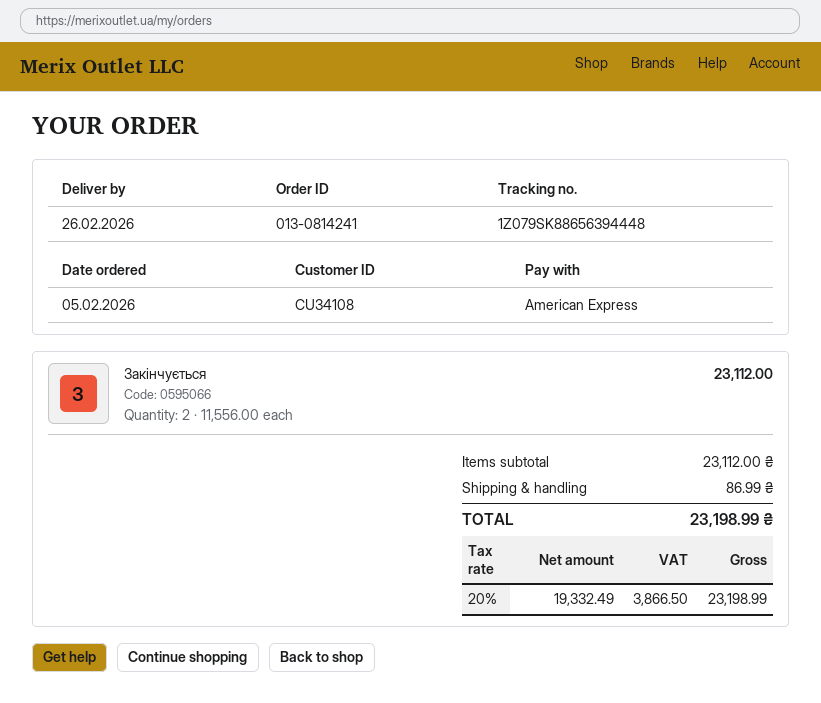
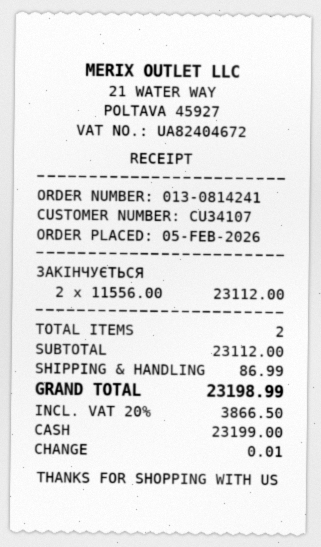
customer number: CU34108 -> CU34107
payment method: American Express -> cash

